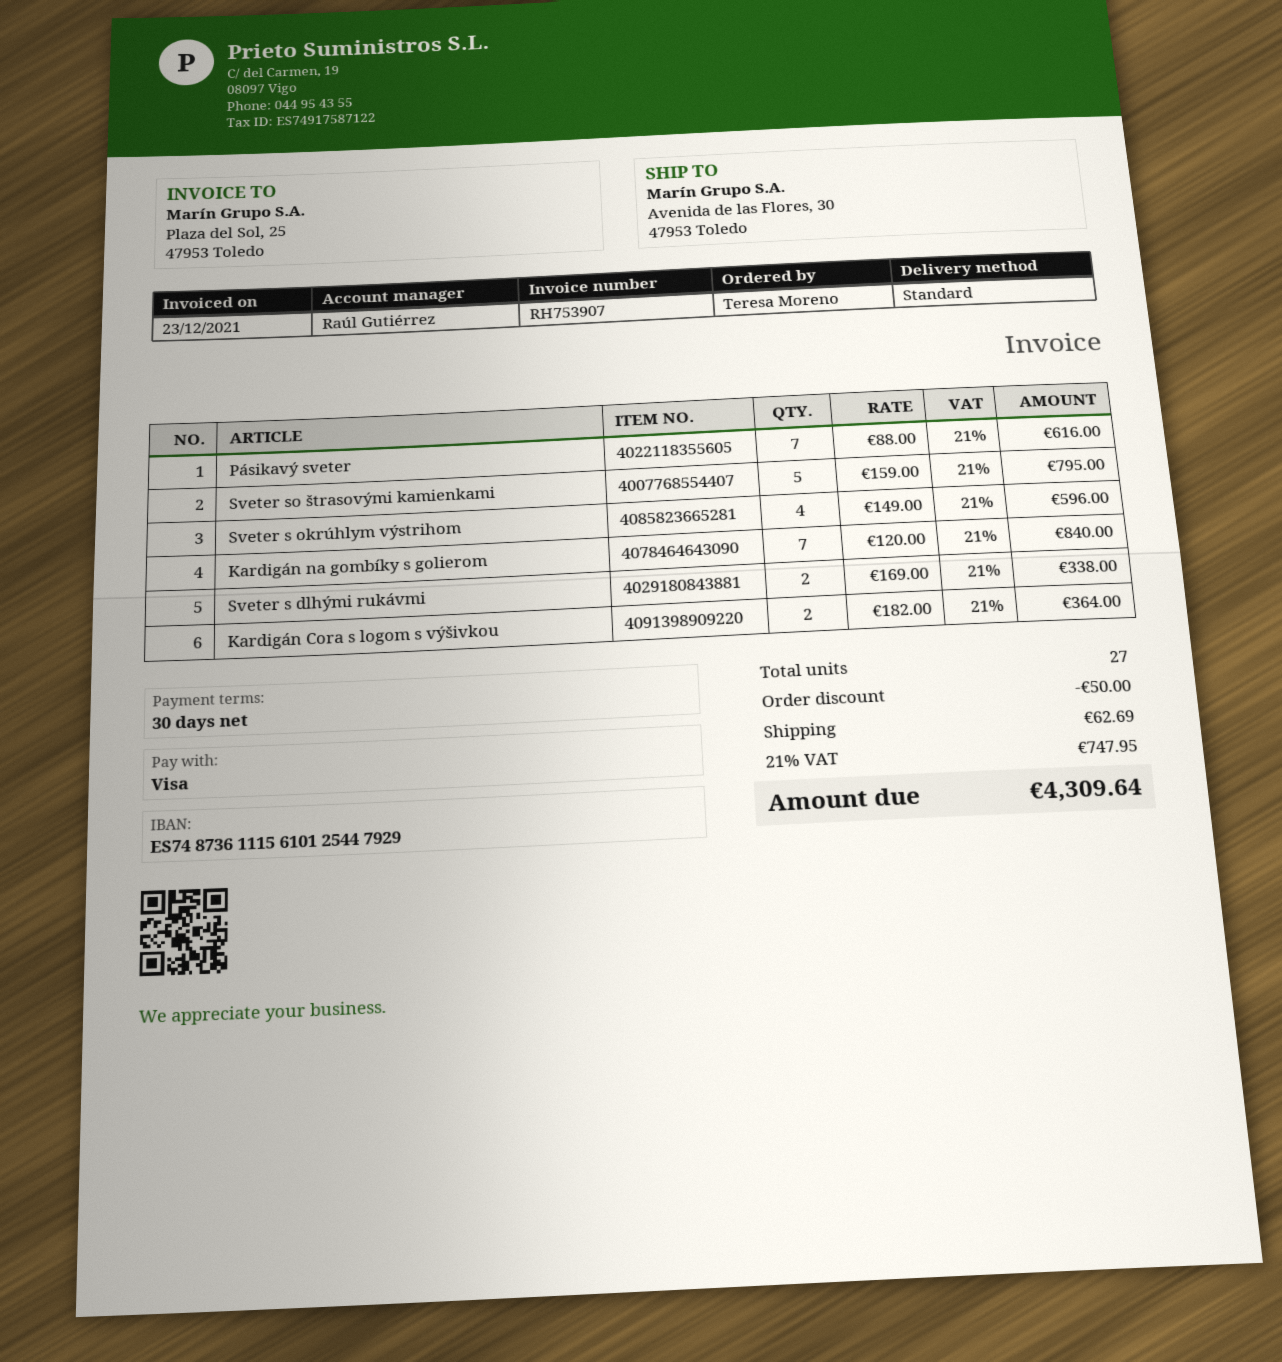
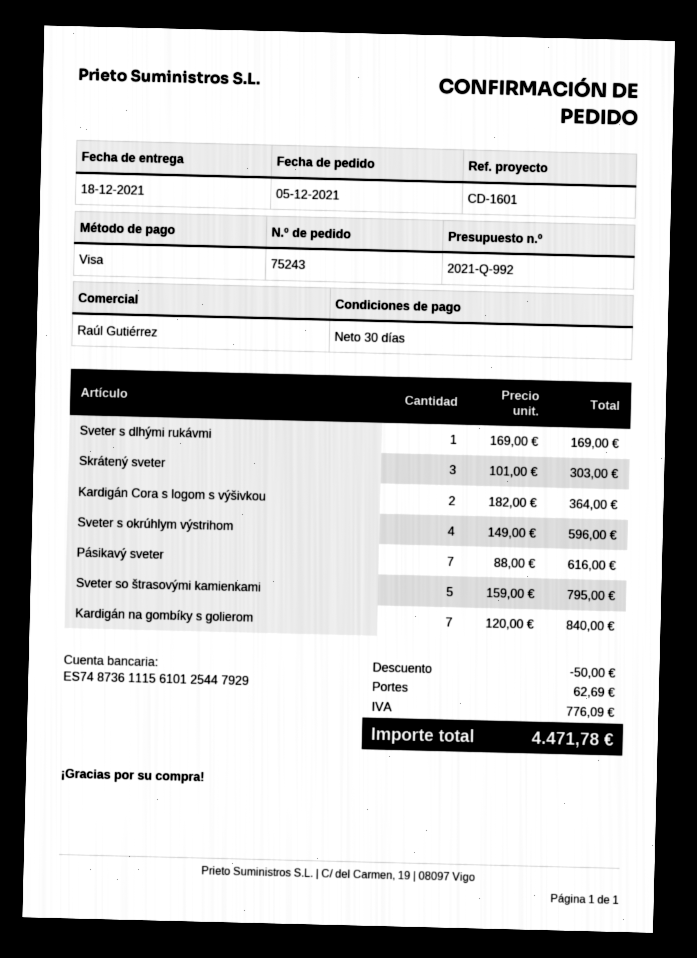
Sveter s dlhými rukávmi: 2 x 169.00 = 338.00 -> 1 x 169.00 = 169.00
Skrátený sveter: none -> 3 x 101.00 = 303.00
tax: 747.95 -> 776.09
total: 4309.64 -> 4471.78

